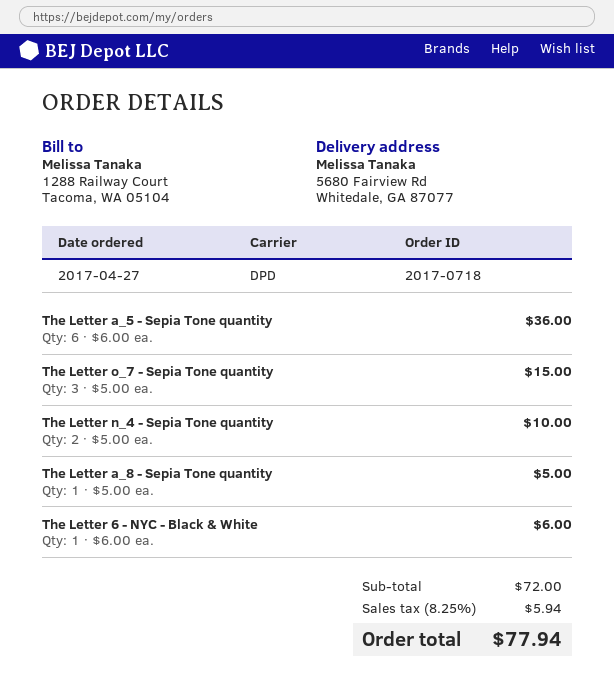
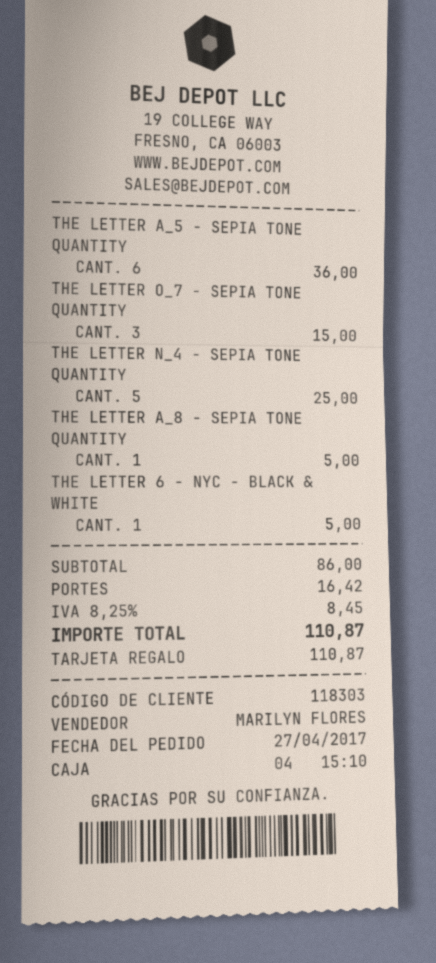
The Letter n_4 - Sepia Tone quantity: 2 for 10.00 -> 5 for 25.00
The Letter 6 - NYC - Black & White: 1 for 6.00 -> 1 for 5.00
subtotal: 72.00 -> 86.00
shipping: none -> 16.42
tax: 8.25% = 5.94 -> 8.25% = 8.45
total: 77.94 -> 110.87

